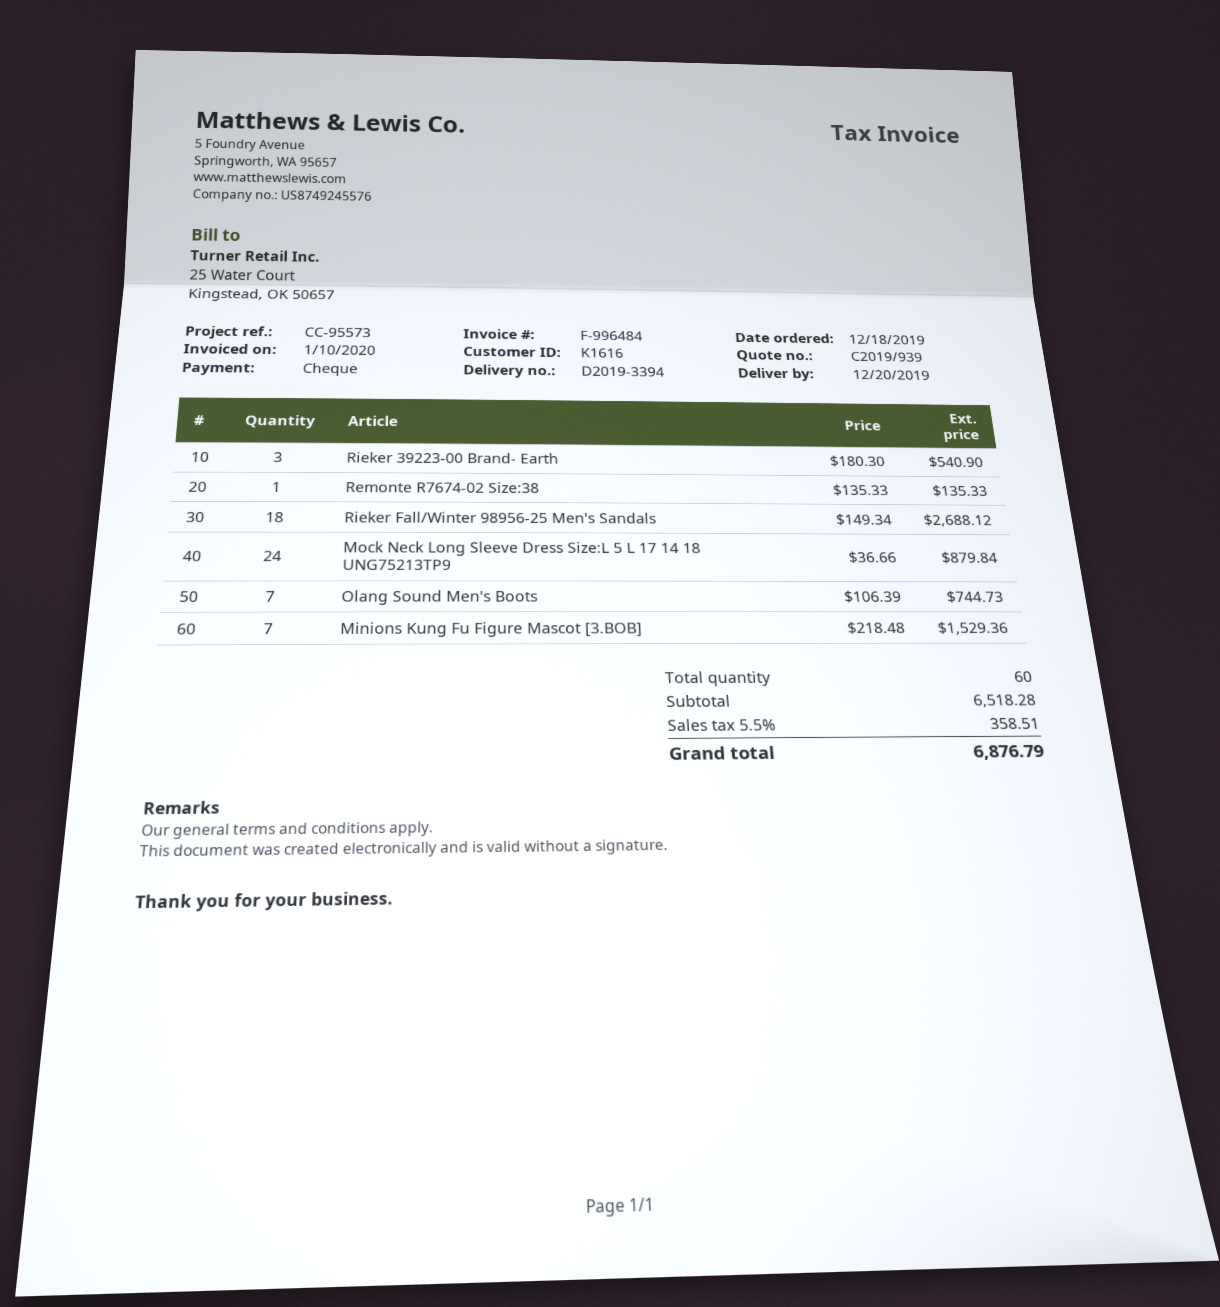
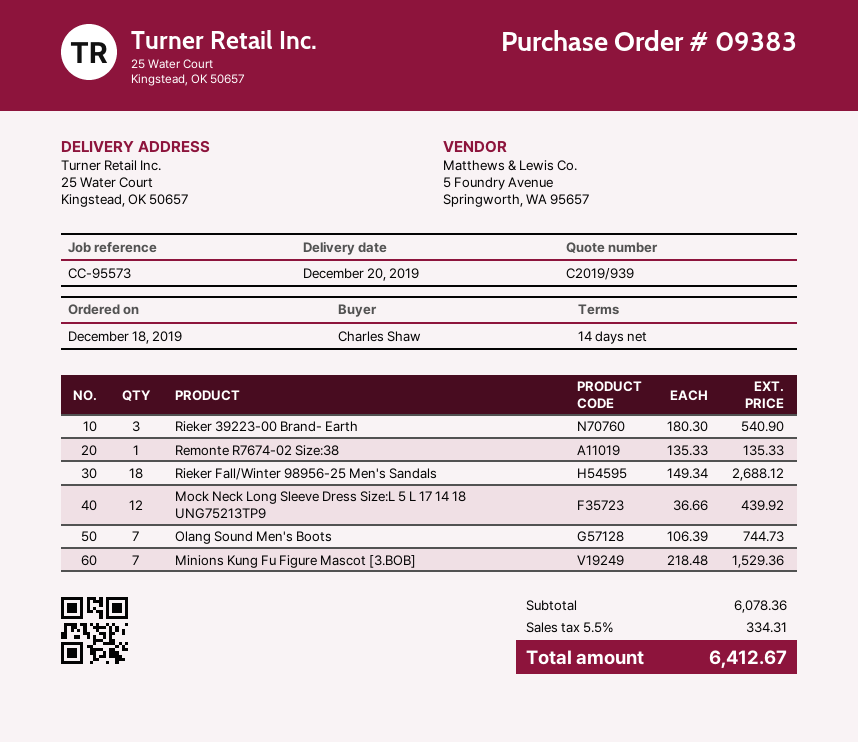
Mock Neck Long Sleeve Dress Size:L 5 L 17 14 18 UNG75213TP9: 24 x 36.66 = 879.84 -> 12 x 36.66 = 439.92
subtotal: 6518.28 -> 6078.36
tax: 5.5% = 358.51 -> 5.5% = 334.31
total: 6876.79 -> 6412.67

